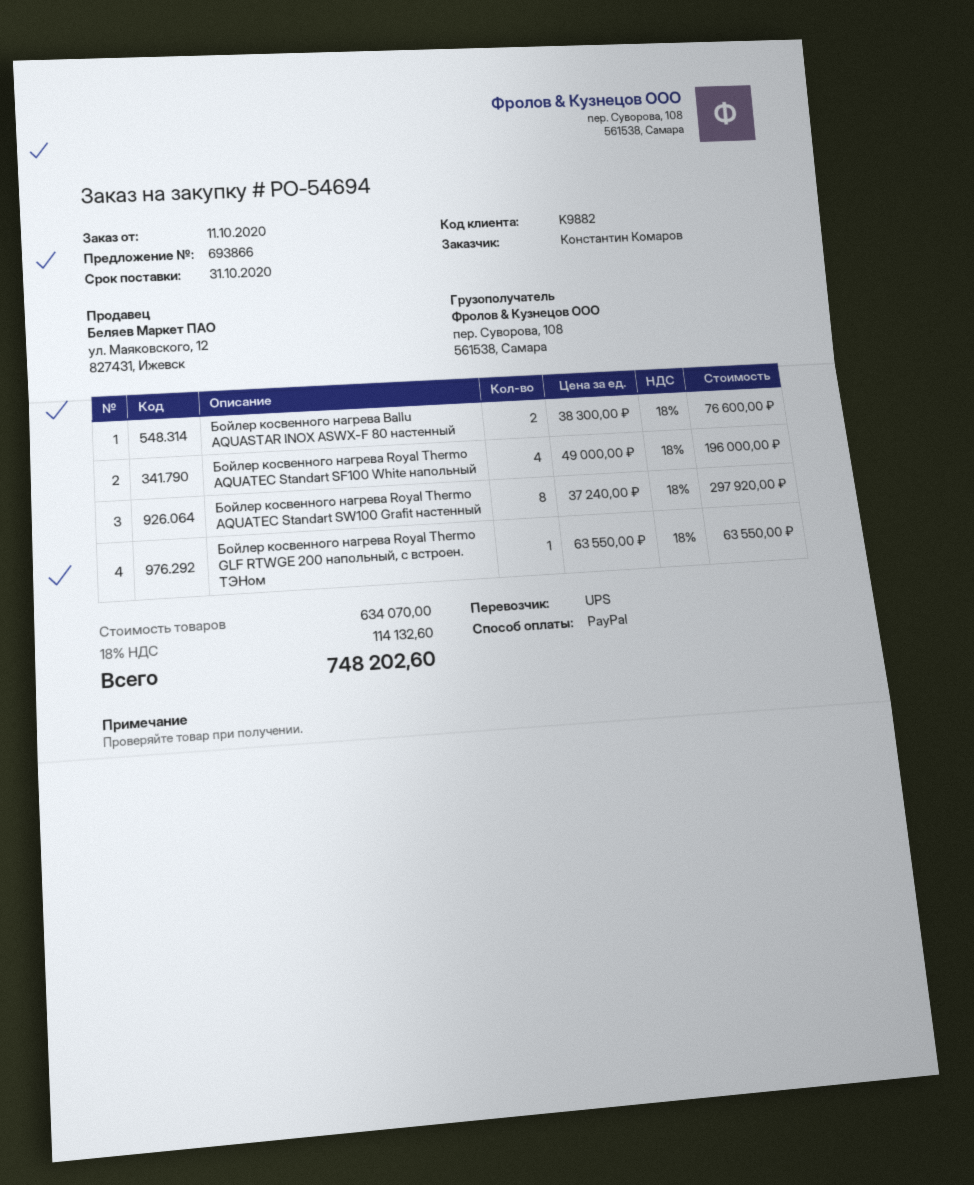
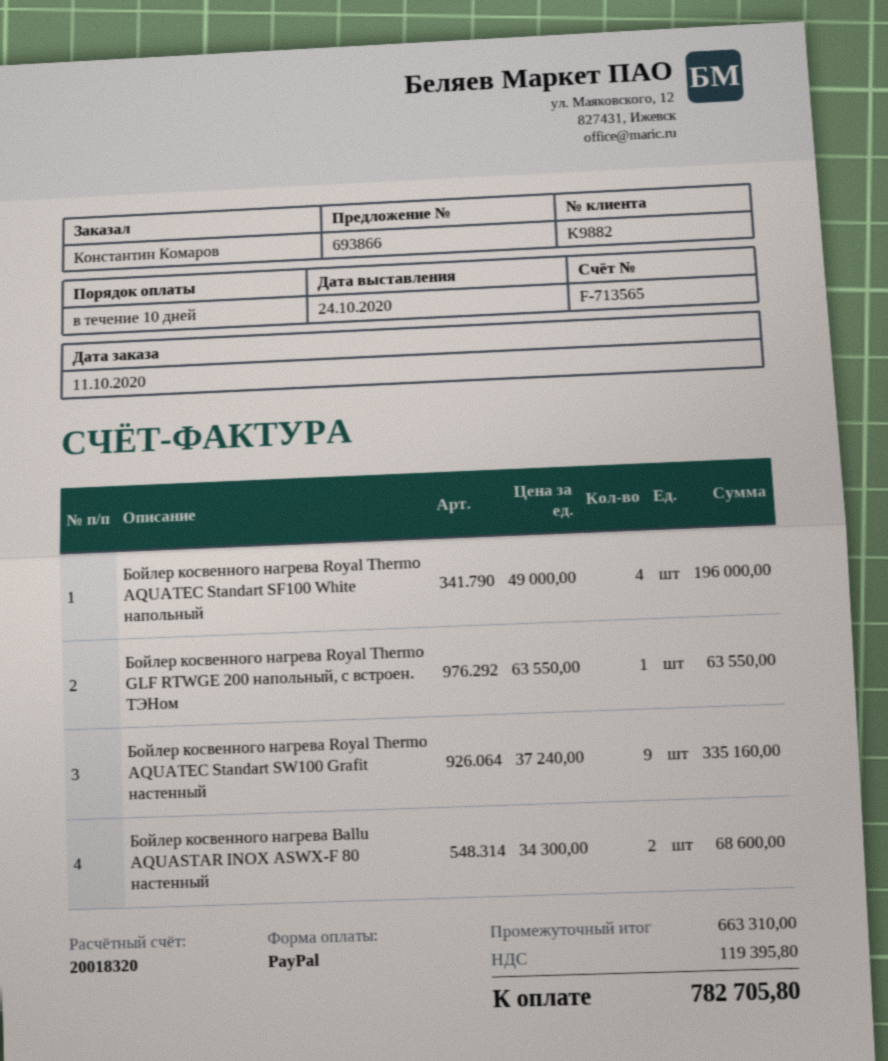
Бойлер косвенного нагрева Ballu AQUASTAR INOX ASWX-F 80 настенный: 2 x 38300.00 = 76600.00 -> 2 x 34300.00 = 68600.00
Бойлер косвенного нагрева Royal Thermo AQUATEC Standart SW100 Grafit настенный: 8 x 37240.00 = 297920.00 -> 9 x 37240.00 = 335160.00
subtotal: 634070.00 -> 663310.00
tax: 114132.60 -> 119395.80
total: 748202.60 -> 782705.80

